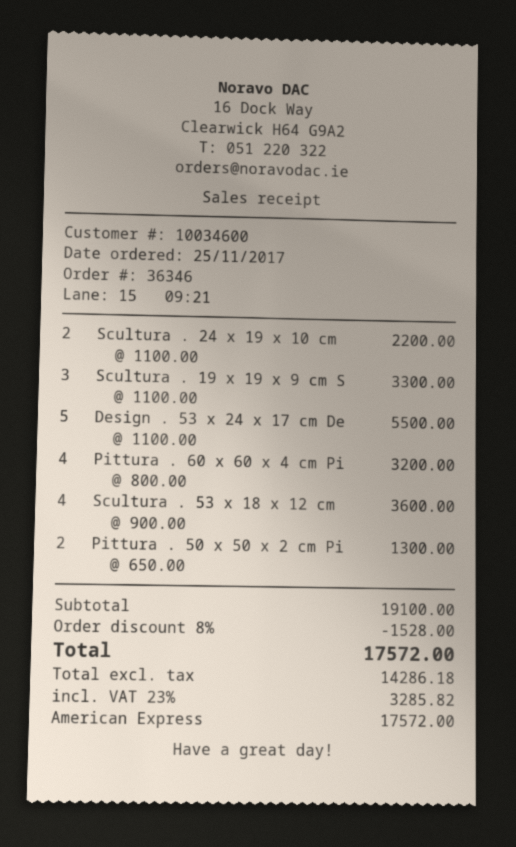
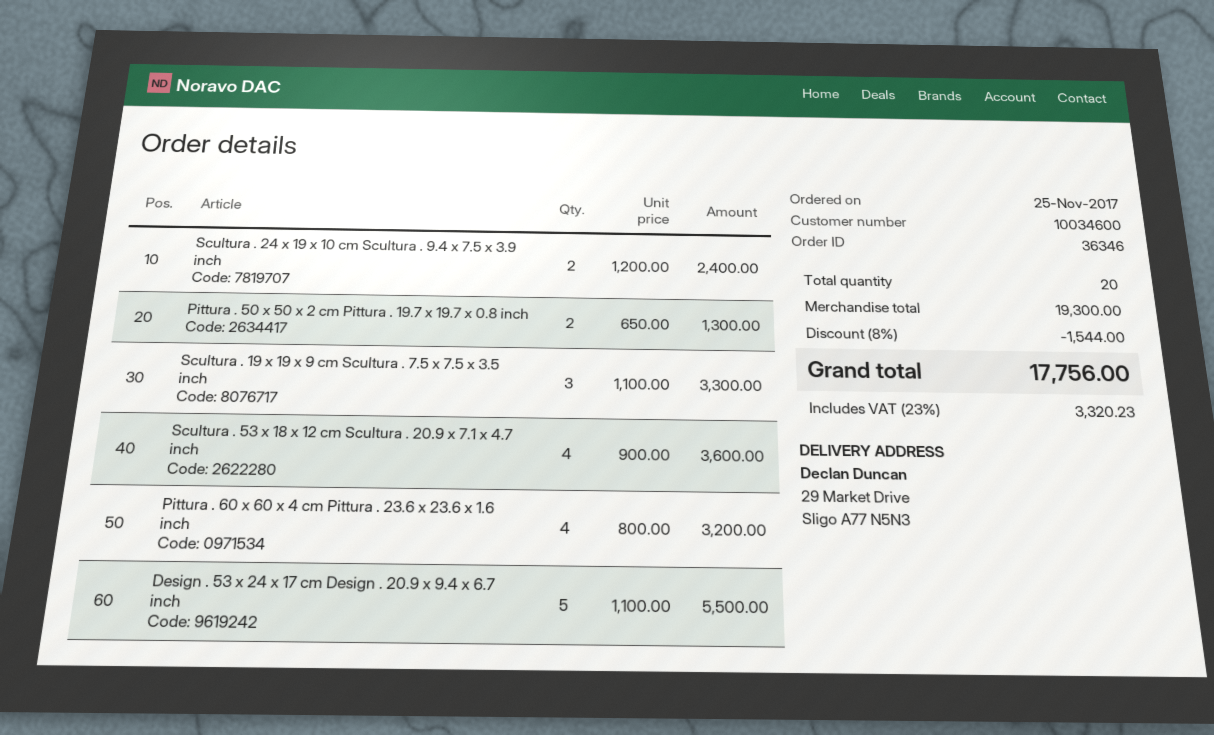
Scultura . 24 x 19 x 10 cm: 2 x 1100.00 = 2200.00 -> 2 x 1200.00 = 2400.00
subtotal: 19100.00 -> 19300.00
discount: 8% = 1528.00 -> 8% = 1544.00
tax: 23% = 3285.82 -> 23% = 3320.23
total: 17572.00 -> 17756.00

